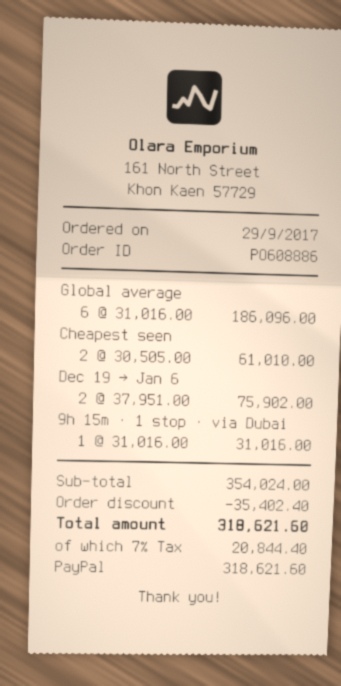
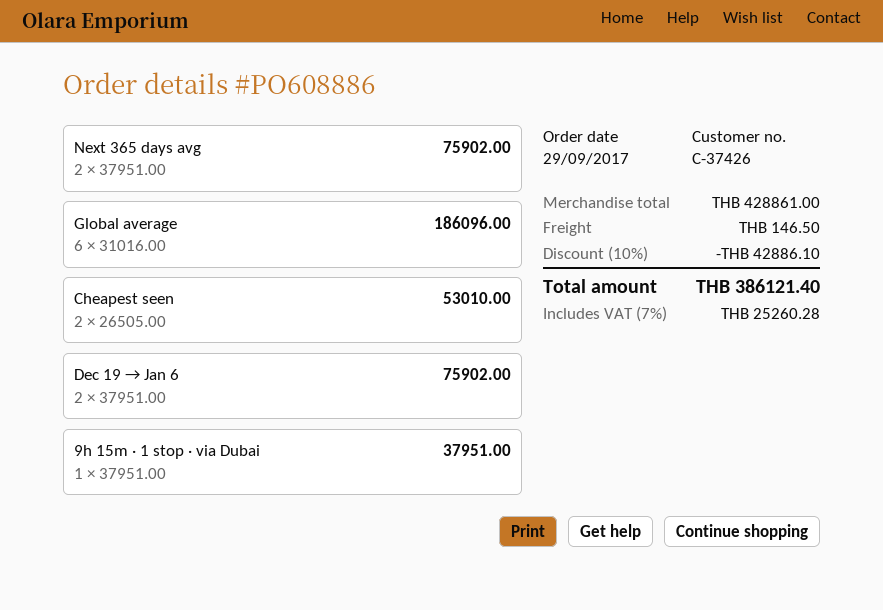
Cheapest seen: 2 x 30505.00 = 61010.00 -> 2 x 26505.00 = 53010.00
9h 15m · 1 stop · via Dubai: 1 x 31016.00 = 31016.00 -> 1 x 37951.00 = 37951.00
Next 365 days avg: none -> 2 x 37951.00 = 75902.00
subtotal: 354024.00 -> 428861.00
discount: 35402.40 -> 42886.10
shipping: none -> 146.50
tax: 7% = 20844.40 -> 7% = 25260.28
total: 318621.60 -> 386121.40

